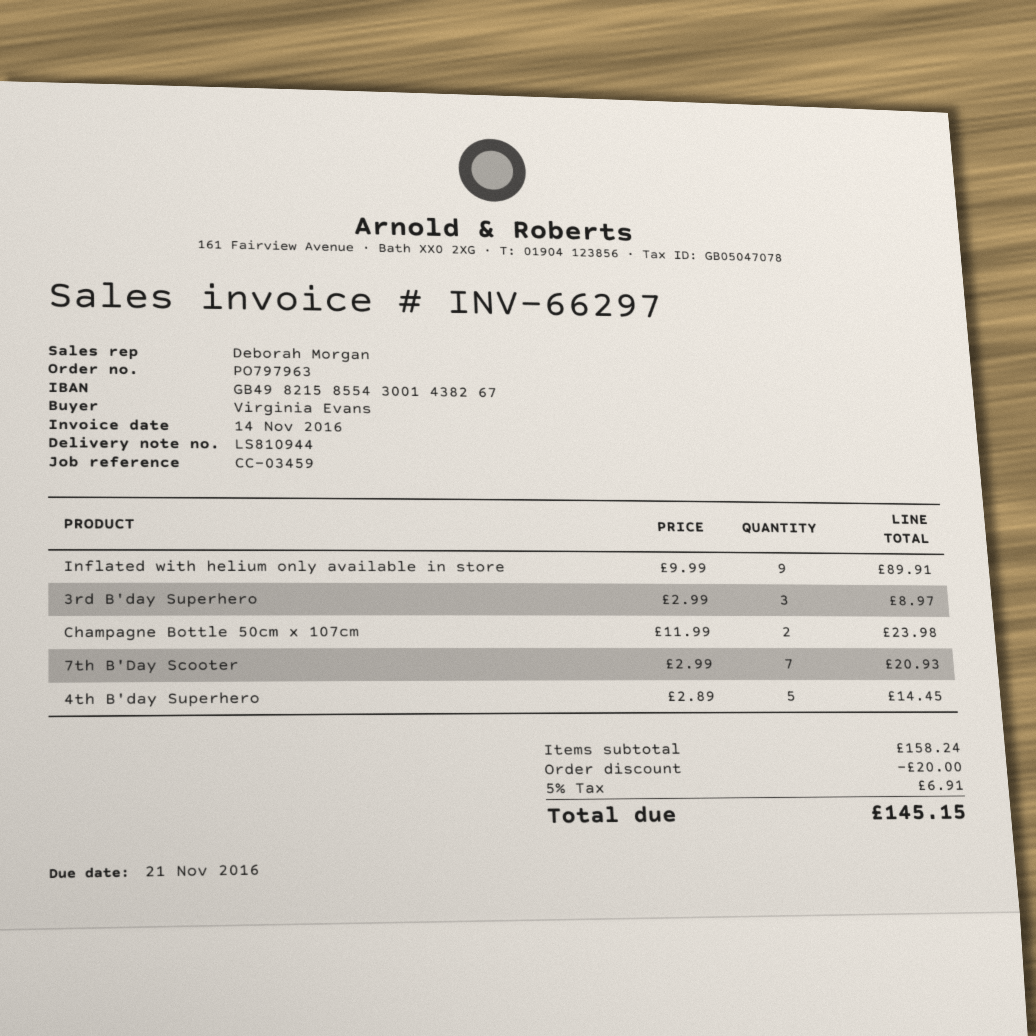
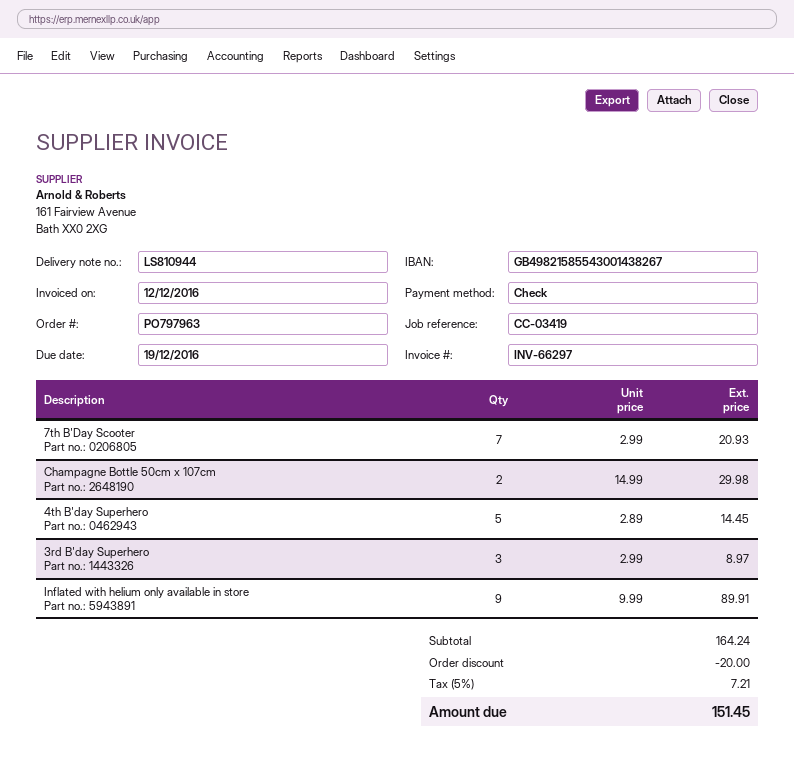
invoice date: 2016-11-14 -> 2016-12-12
due date: 2016-11-21 -> 2016-12-19
reference: CC-03459 -> CC-03419
Champagne Bottle 50cm x 107cm: 2 x 11.99 = 23.98 -> 2 x 14.99 = 29.98
subtotal: 158.24 -> 164.24
tax: 5% = 6.91 -> 5% = 7.21
total: 145.15 -> 151.45

